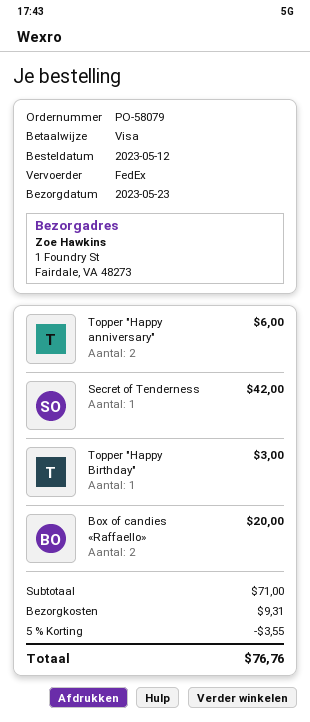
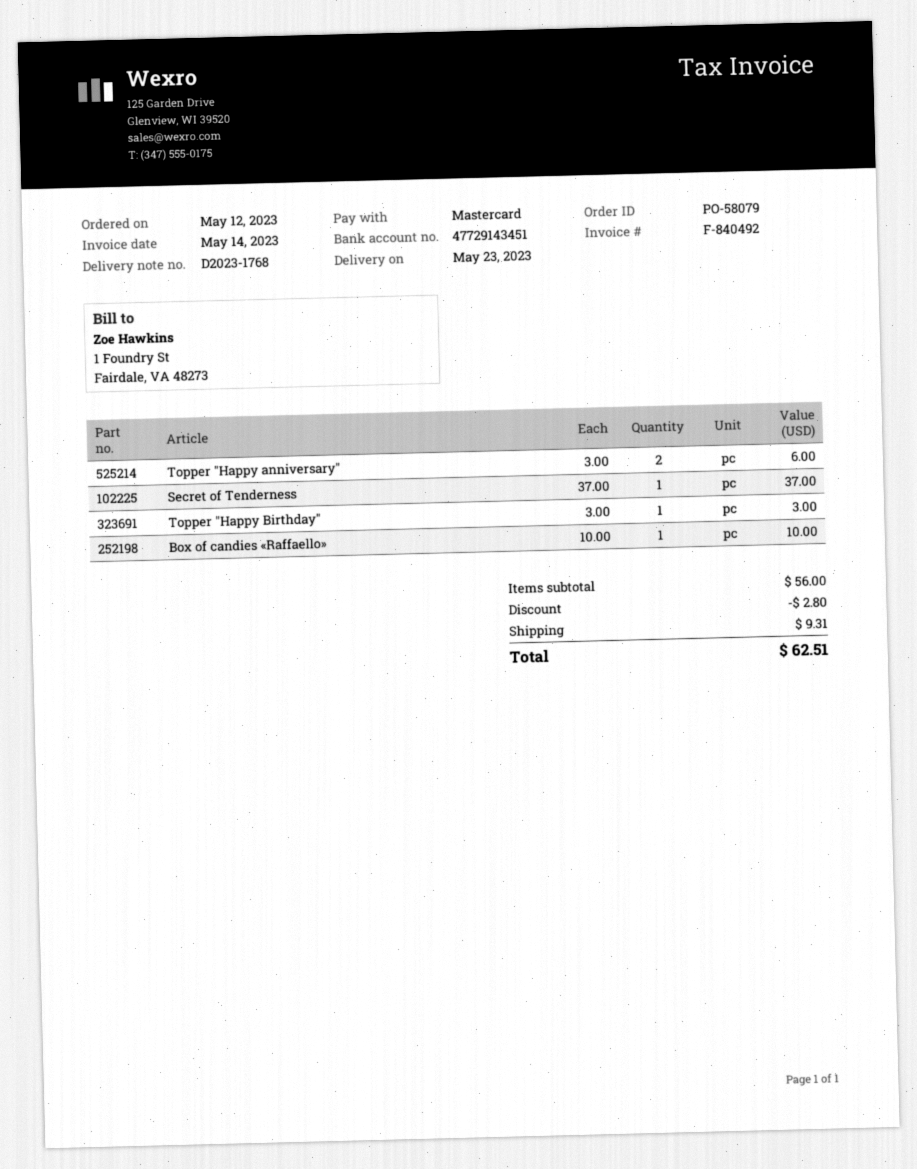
payment method: Visa -> Mastercard
Secret of Tenderness: 1 for 42.00 -> 1 for 37.00
Box of candies «Raffaello»: 2 for 20.00 -> 1 for 10.00
subtotal: 71.00 -> 56.00
discount: 3.55 -> 2.80
total: 76.76 -> 62.51

